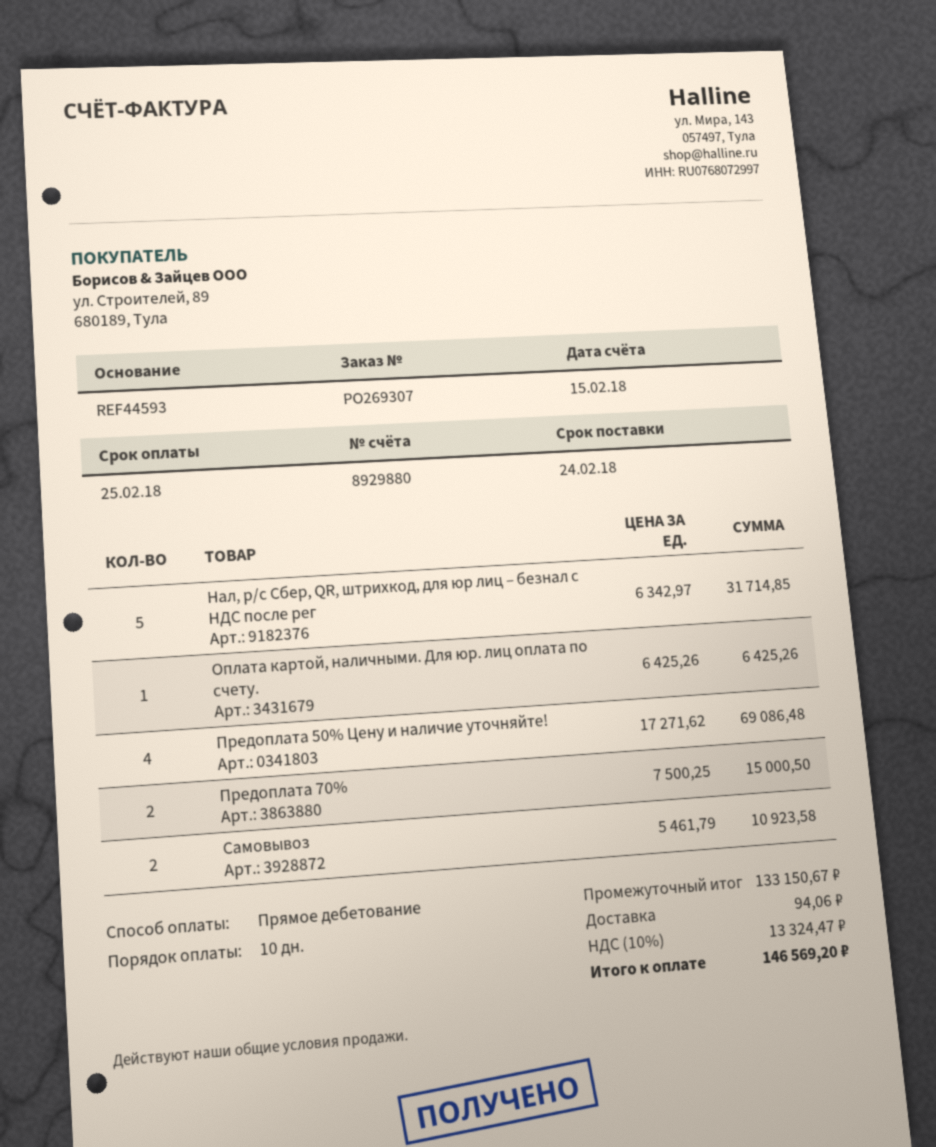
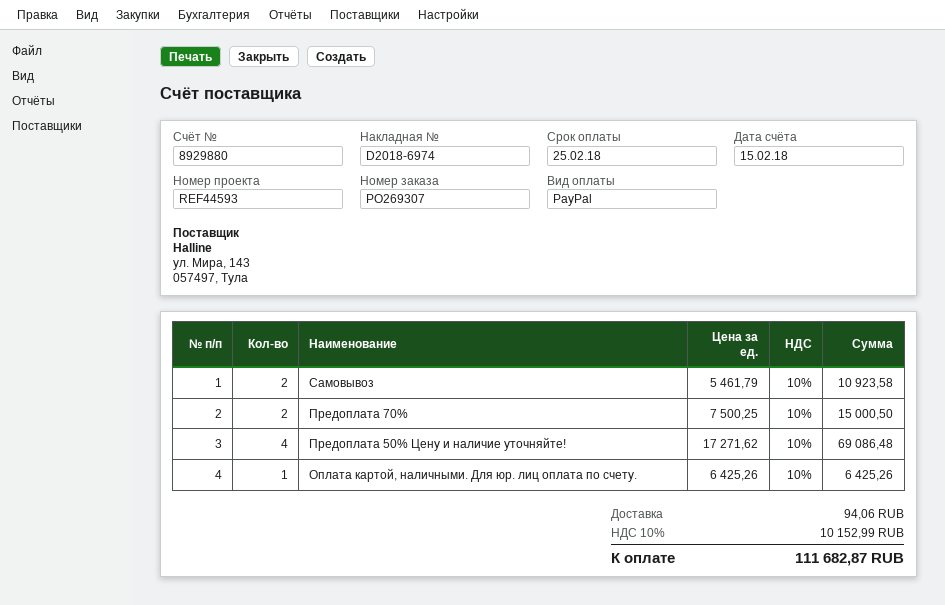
payment method: direct debit -> PayPal
Нал, р/с Сбер, QR, штрихкод, для юр лиц – безнал с НДС после рег: 5 x 6342.97 = 31714.85 -> none
tax: 10% = 13324.47 -> 10% = 10152.99
total: 146569.20 -> 111682.87

